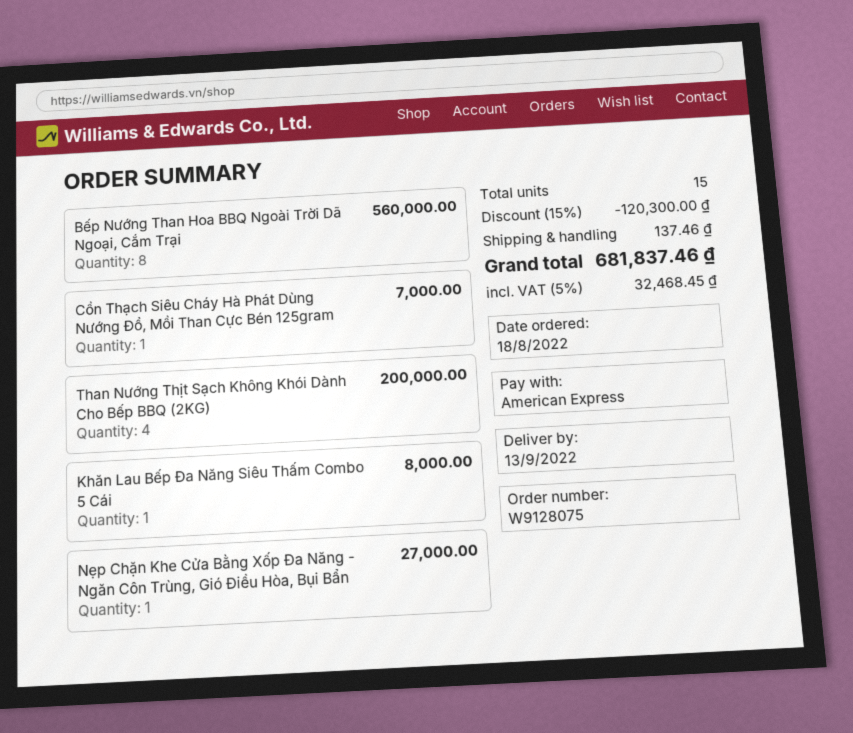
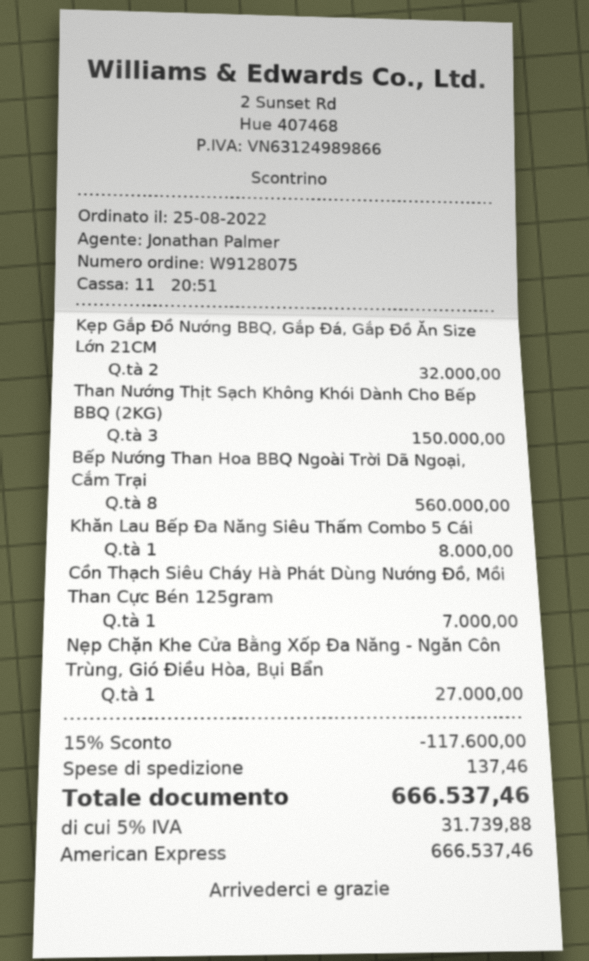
order date: 2022-08-18 -> 2022-08-25
Than Nướng Thịt Sạch Không Khói Dành Cho Bếp BBQ (2KG): 4 for 200000.00 -> 3 for 150000.00
Kẹp Gắp Đồ Nướng BBQ, Gắp Đá, Gắp Đồ Ăn Size Lớn 21CM: none -> 2 for 32000.00
discount: 15% = 120300.00 -> 15% = 117600.00
tax: 5% = 32468.45 -> 5% = 31739.88
total: 681837.46 -> 666537.46

